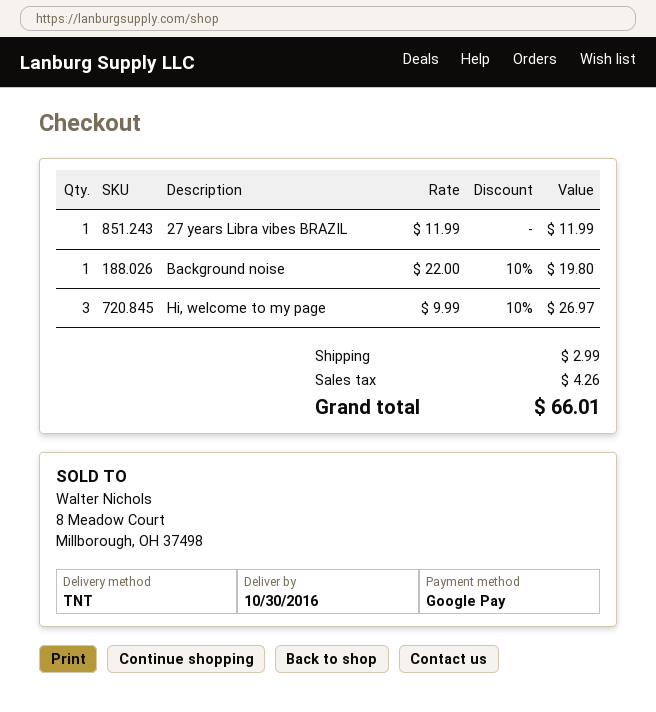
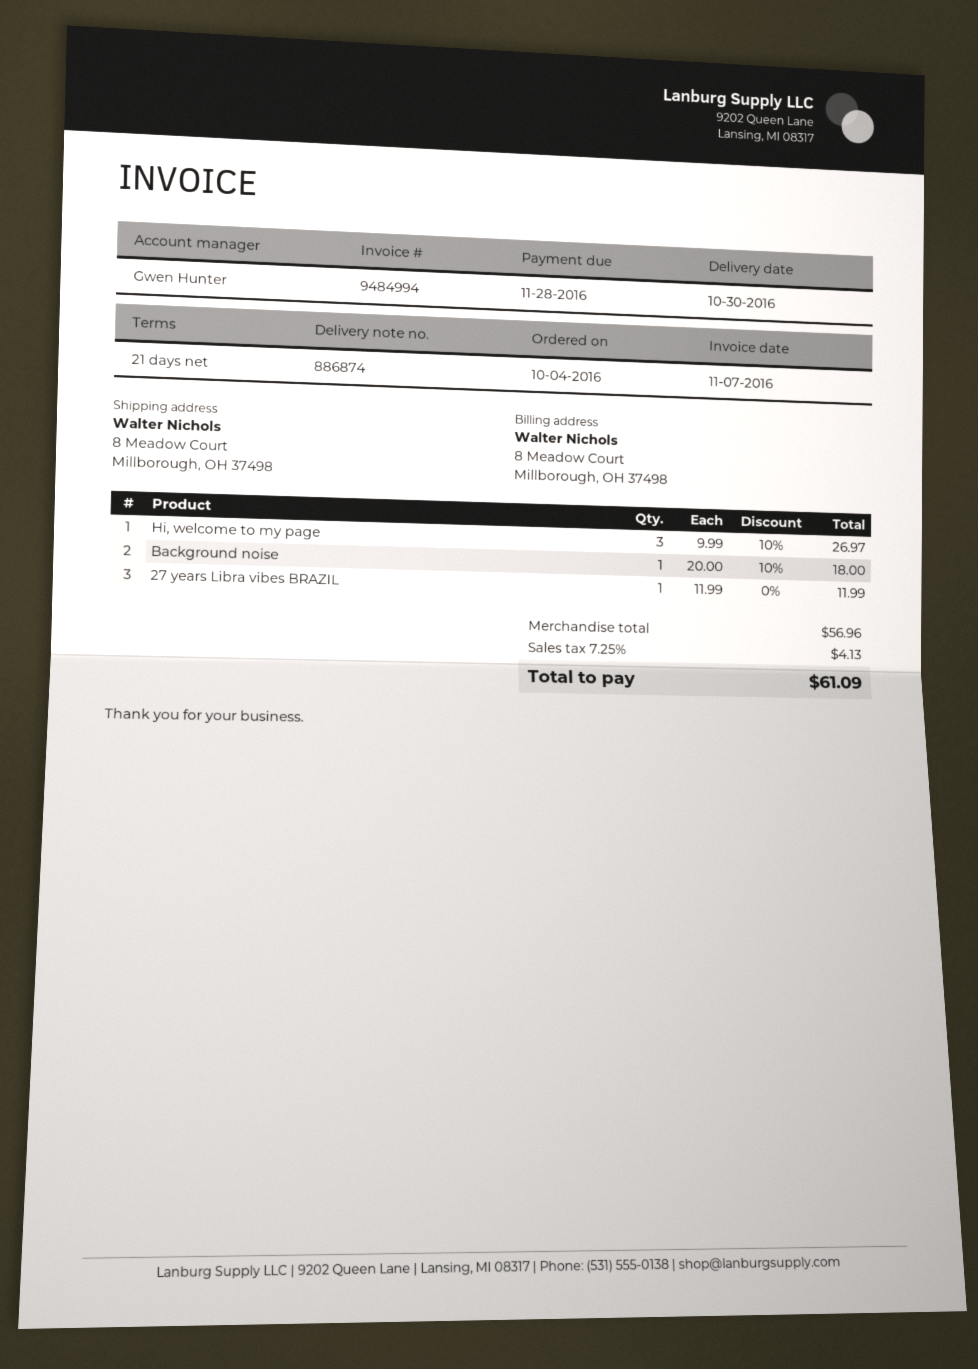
Background noise: 1 x 22.00 - 10% = 19.80 -> 1 x 20.00 - 10% = 18.00
shipping: 2.99 -> none
tax: 4.26 -> 4.13
total: 66.01 -> 61.09

